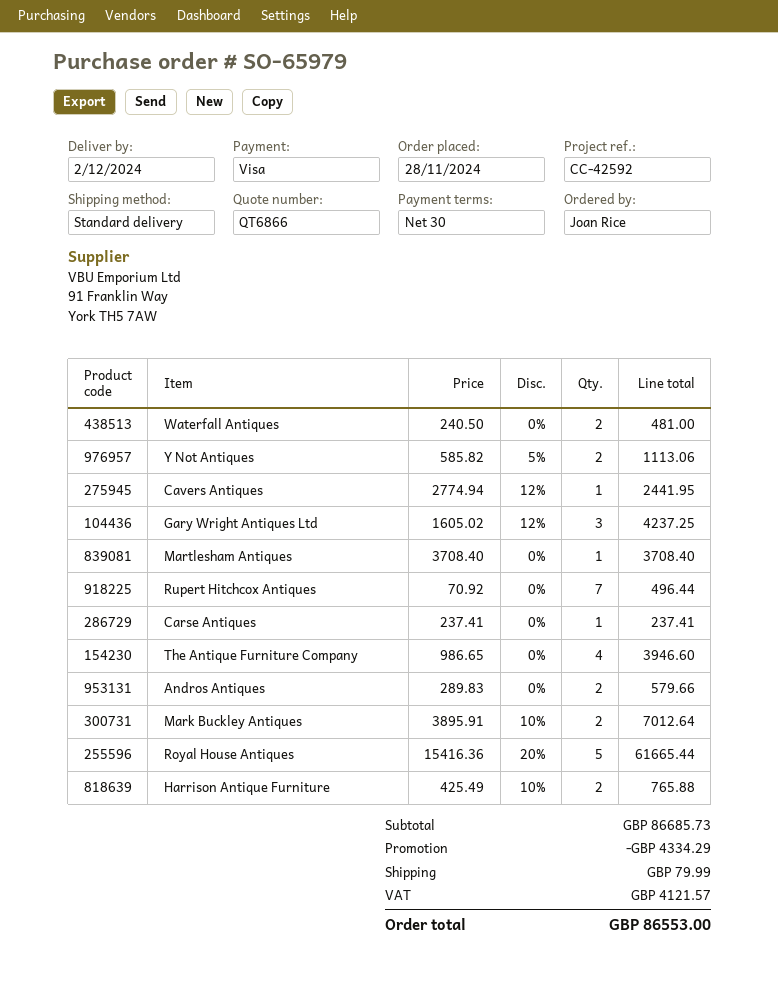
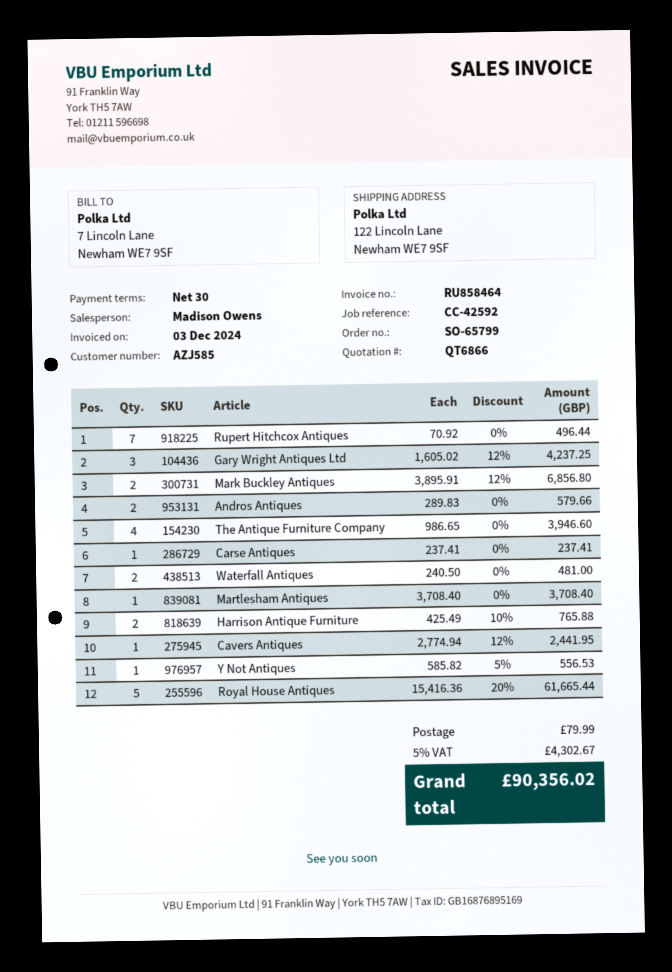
order number: SO-65979 -> SO-65799
Y Not Antiques: 2 x 585.82 - 5% = 1113.06 -> 1 x 585.82 - 5% = 556.53
Mark Buckley Antiques: 2 x 3895.91 - 10% = 7012.64 -> 2 x 3895.91 - 12% = 6856.80
discount: 4334.29 -> none
tax: 4121.57 -> 4302.67
total: 86553.00 -> 90356.02

